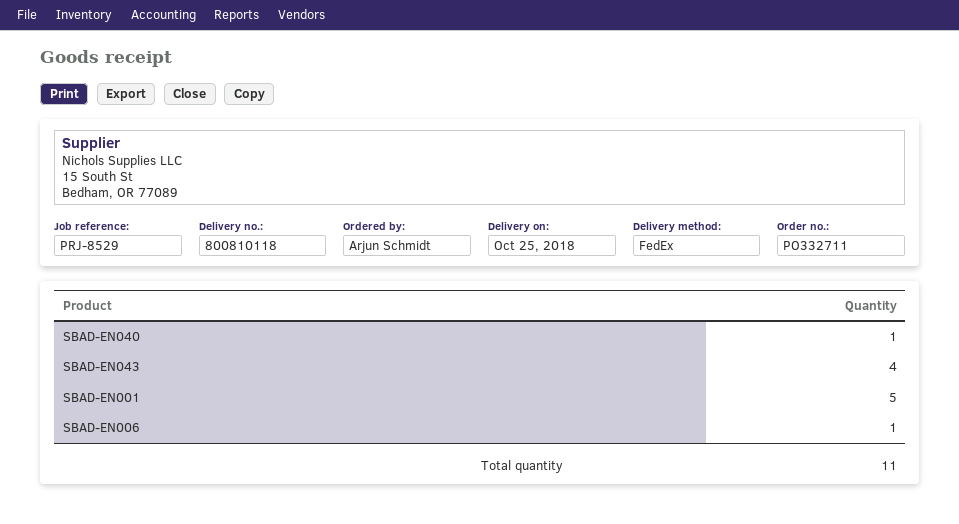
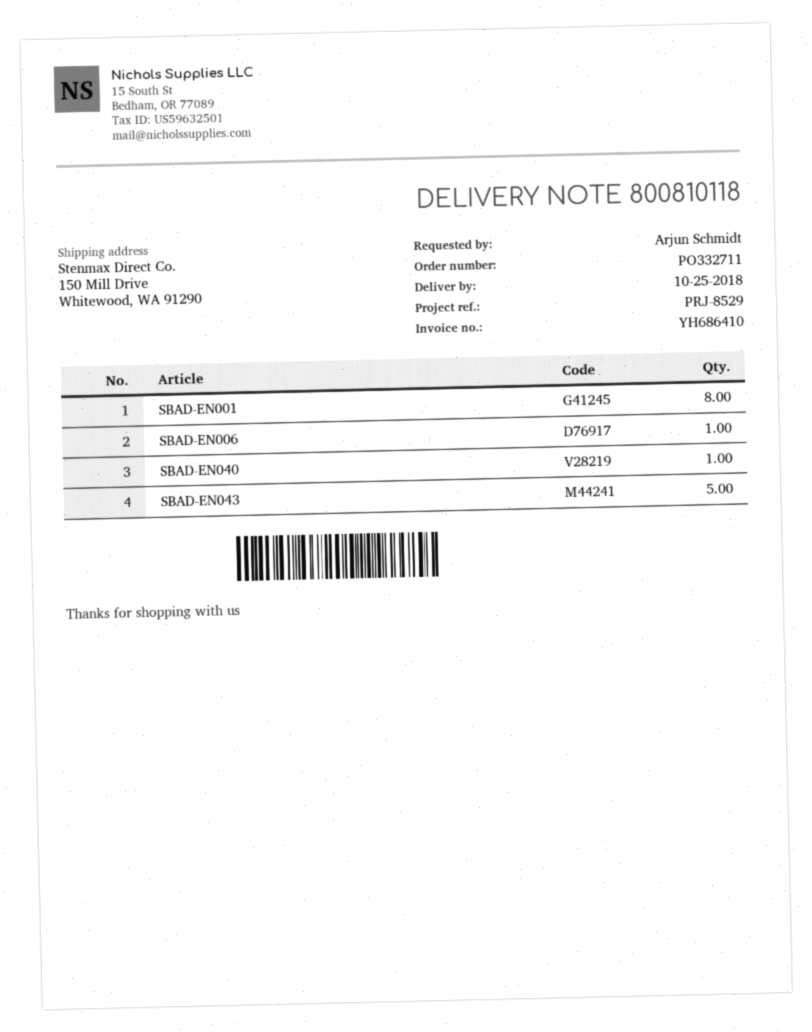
SBAD-EN043: 4 -> 5
SBAD-EN001: 5 -> 8

